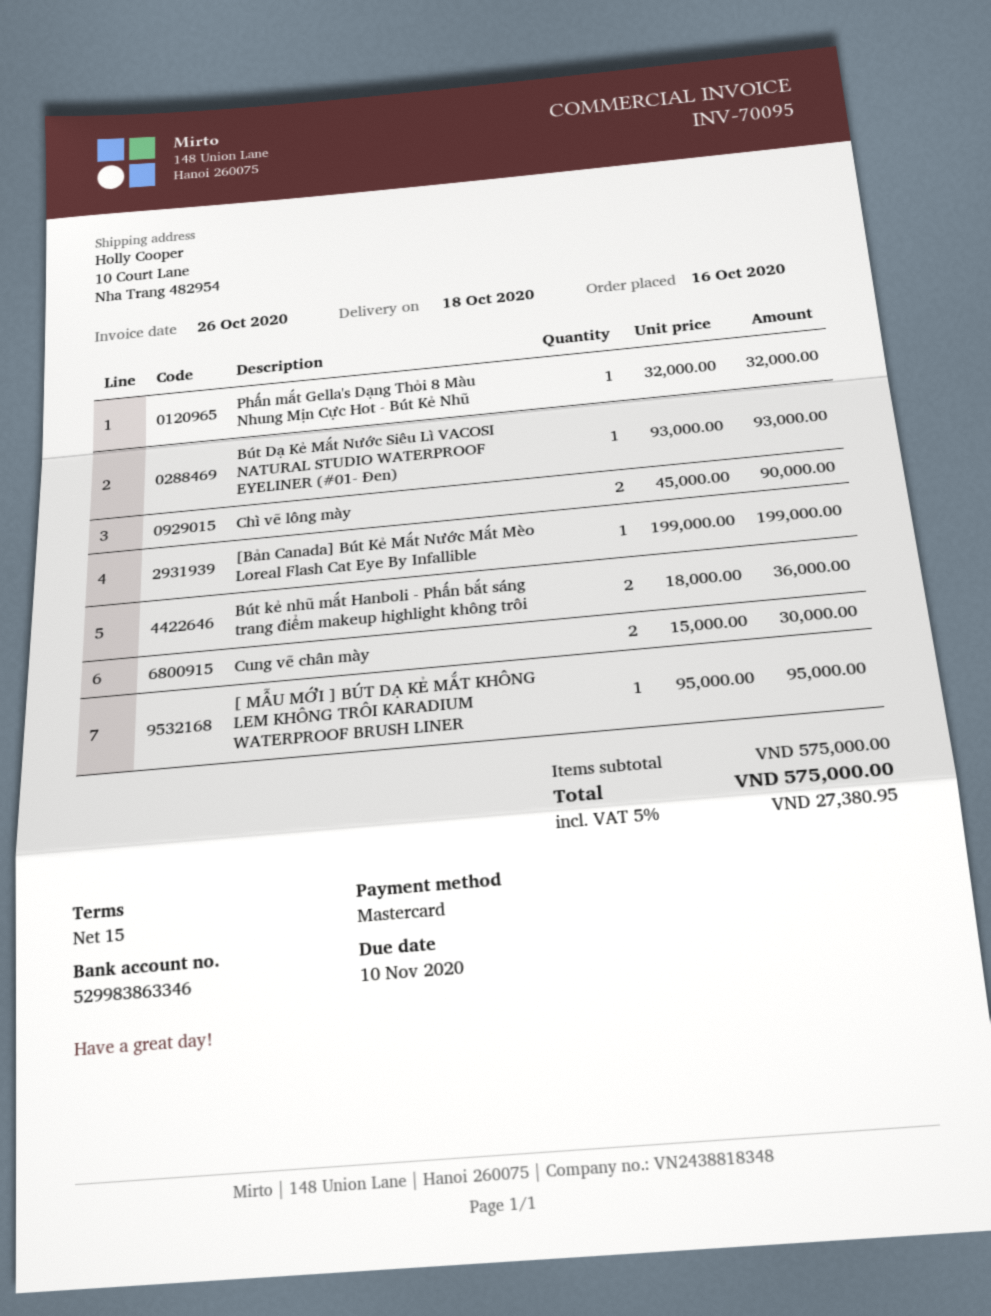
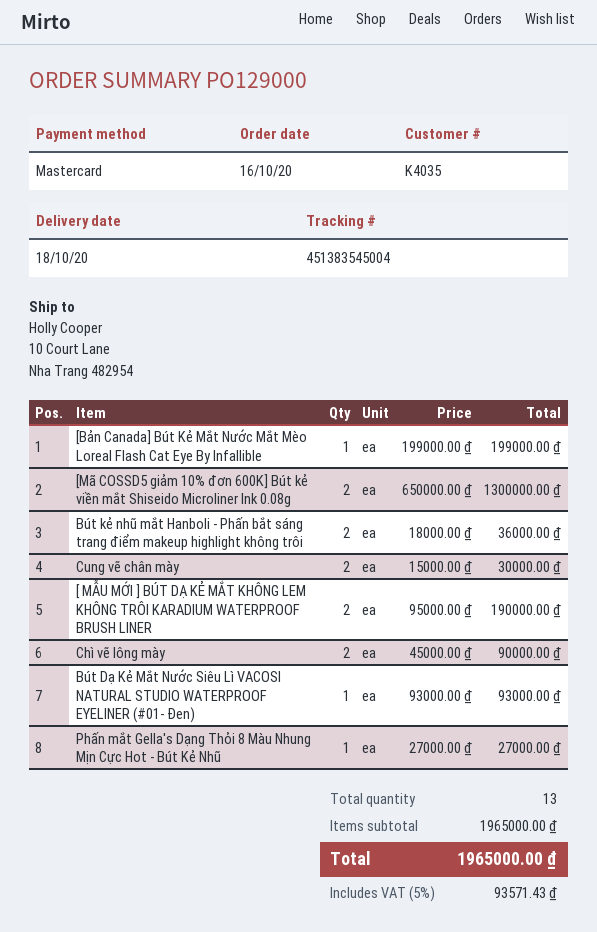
Phấn mắt Gella's Dạng Thỏi 8 Màu Nhung Mịn Cực Hot - Bút Kẻ Nhũ: 1 x 32000.00 = 32000.00 -> 1 x 27000.00 = 27000.00
[ MẪU MỚI ] BÚT DẠ KẺ MẮT KHÔNG LEM KHÔNG TRÔI KARADIUM WATERPROOF BRUSH LINER: 1 x 95000.00 = 95000.00 -> 2 x 95000.00 = 190000.00
[Mã COSSD5 giảm 10% đơn 600K] Bút kẻ viền mắt Shiseido Microliner Ink 0.08g: none -> 2 x 650000.00 = 1300000.00
subtotal: 575000.00 -> 1965000.00
tax: 5% = 27380.95 -> 5% = 93571.43
total: 575000.00 -> 1965000.00

